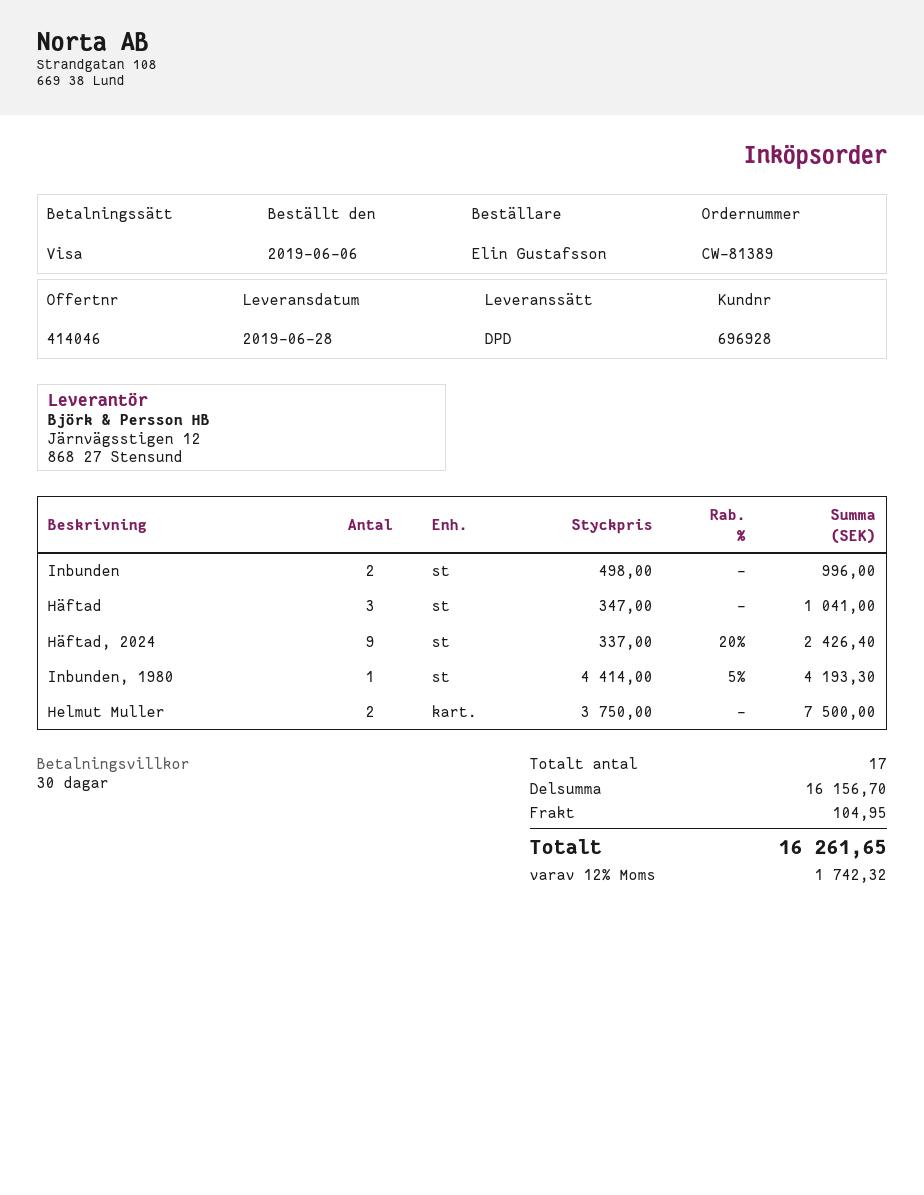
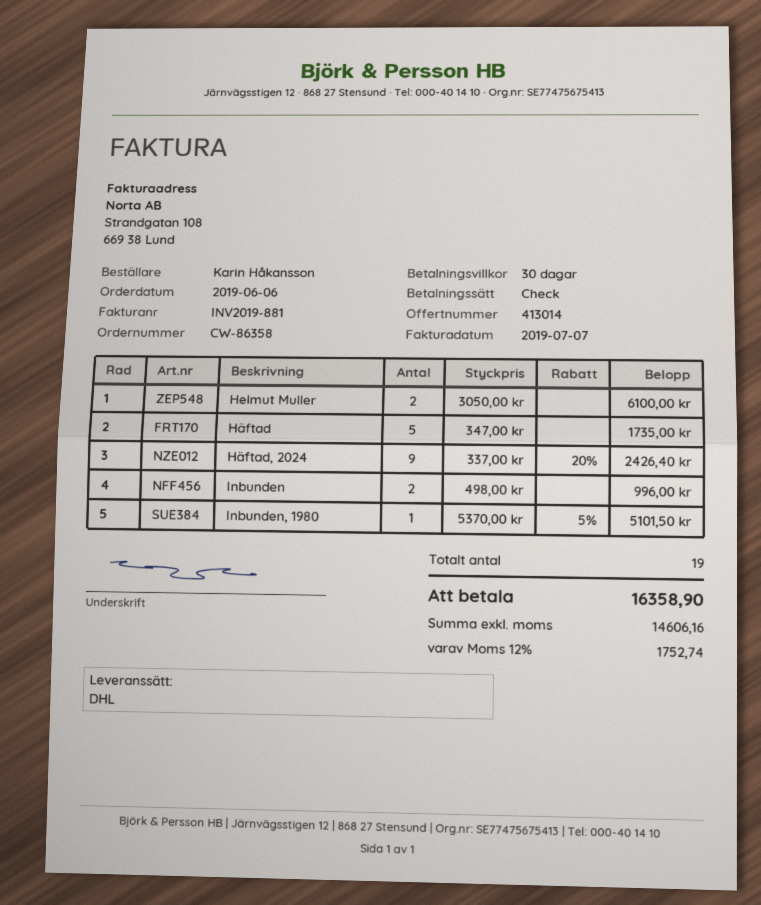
quote number: 414046 -> 413014
order number: CW-81389 -> CW-86358
ordered by: Elin Gustafsson -> Karin Håkansson
payment method: Visa -> cheque
shipping method: DPD -> DHL
Häftad: 3 x 347.00 = 1041.00 -> 5 x 347.00 = 1735.00
Inbunden, 1980: 1 x 4414.00 - 5% = 4193.30 -> 1 x 5370.00 - 5% = 5101.50
Helmut Muller: 2 x 3750.00 = 7500.00 -> 2 x 3050.00 = 6100.00
total quantity: 17 -> 19
shipping: 104.95 -> none
tax: 12% = 1742.32 -> 12% = 1752.74
total: 16261.65 -> 16358.90

